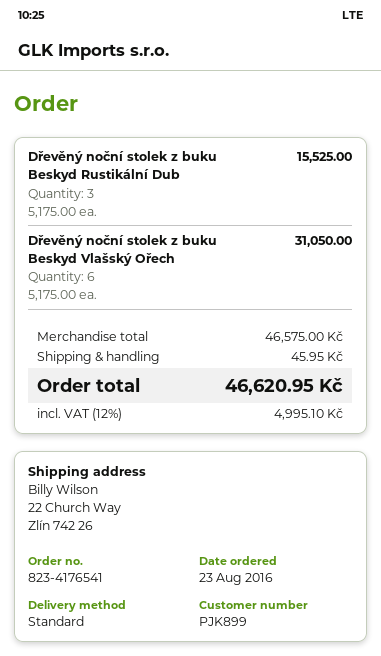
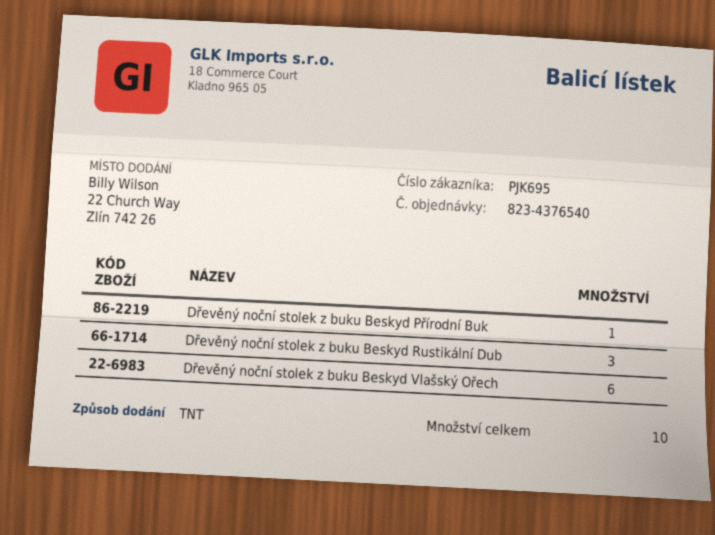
order number: 823-4176541 -> 823-4376540
customer number: PJK899 -> PJK695
shipping method: standard -> TNT
Dřevěný noční stolek z buku Beskyd Přírodní Buk: none -> 1

